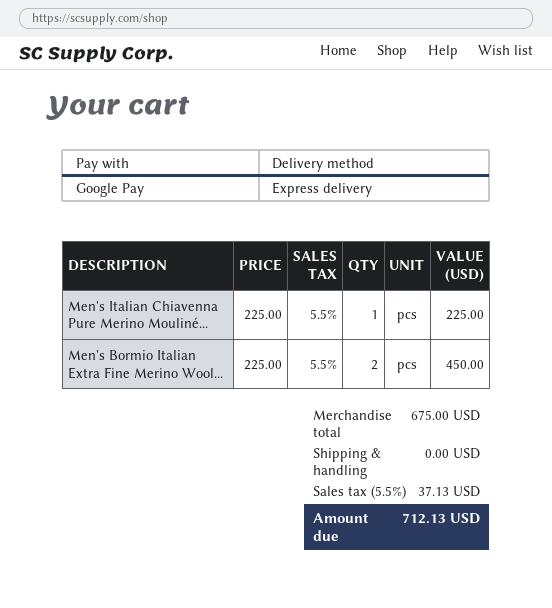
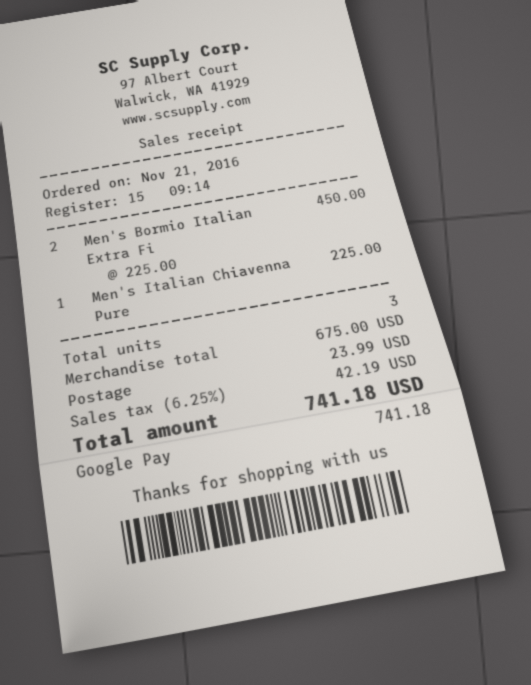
shipping: 0.00 -> 23.99
tax: 5.5% = 37.13 -> 6.25% = 42.19
total: 712.13 -> 741.18

